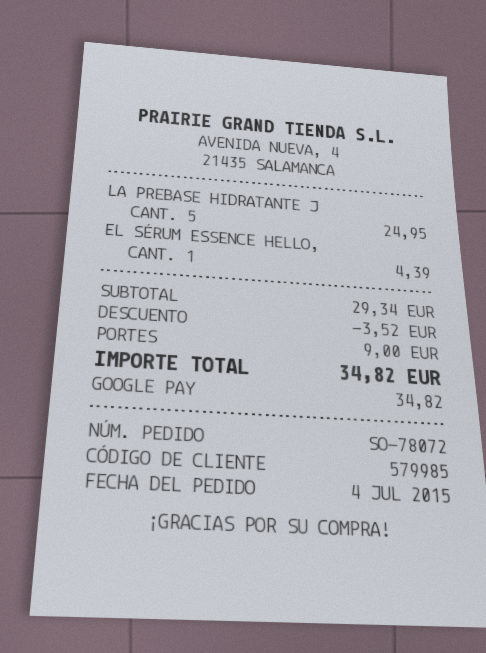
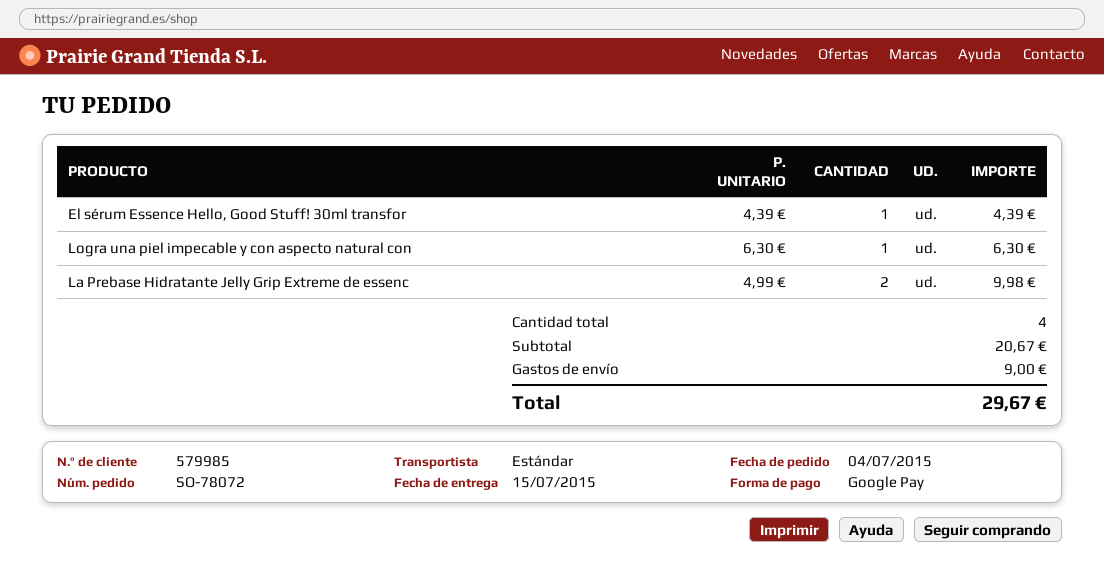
LA PREBASE HIDRATANTE J: 5 for 24.95 -> 2 for 9.98
Logra una piel impecable y con aspecto natural con: none -> 1 for 6.30
subtotal: 29.34 -> 20.67
discount: 3.52 -> none
total: 34.82 -> 29.67

